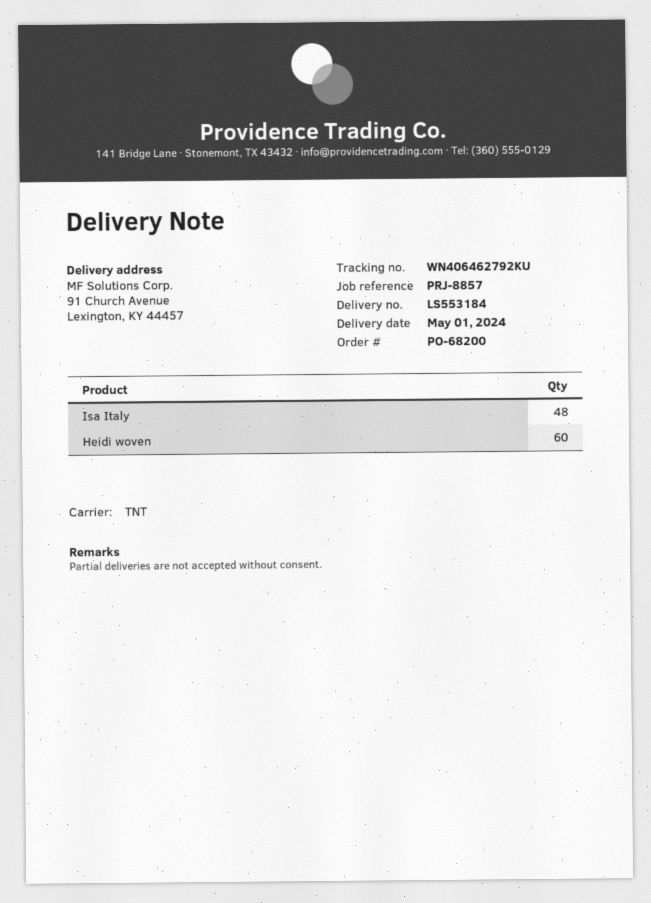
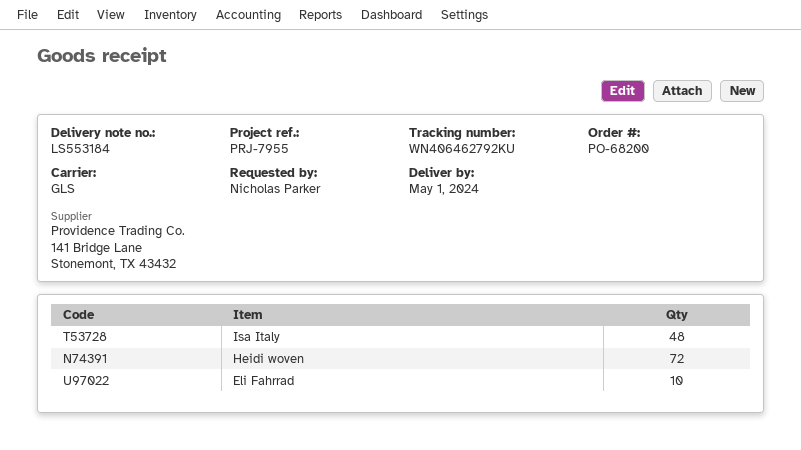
reference: PRJ-8857 -> PRJ-7955
shipping method: TNT -> GLS
Heidi woven: 60 -> 72
Eli Fahrrad: none -> 10

